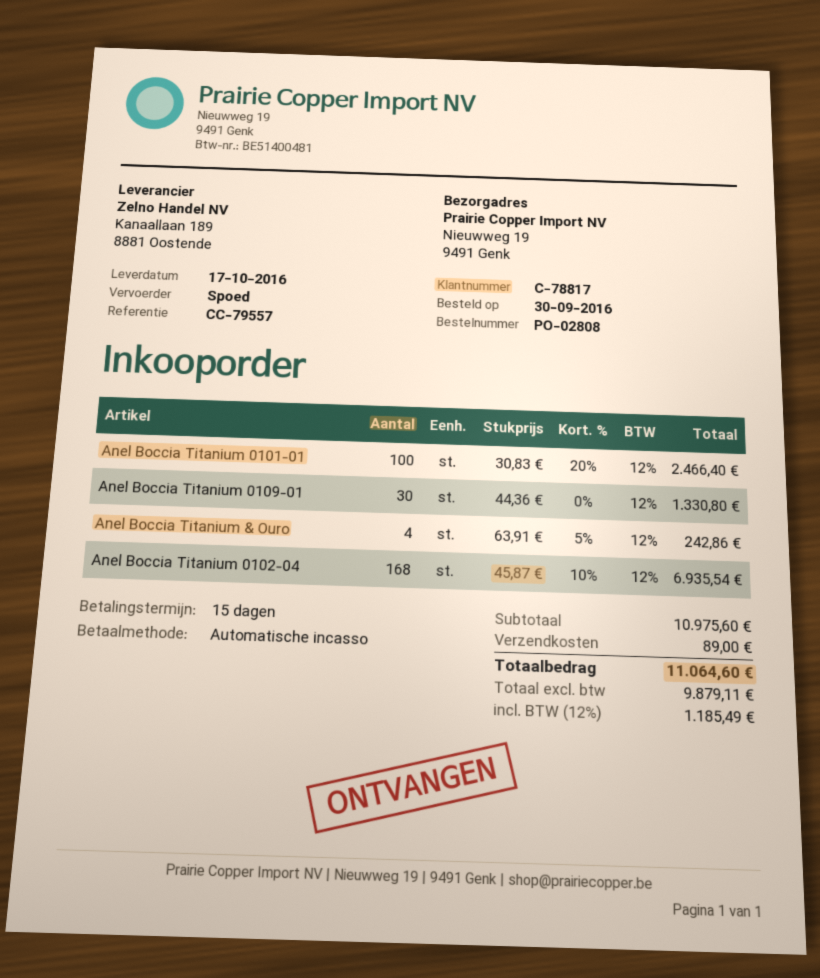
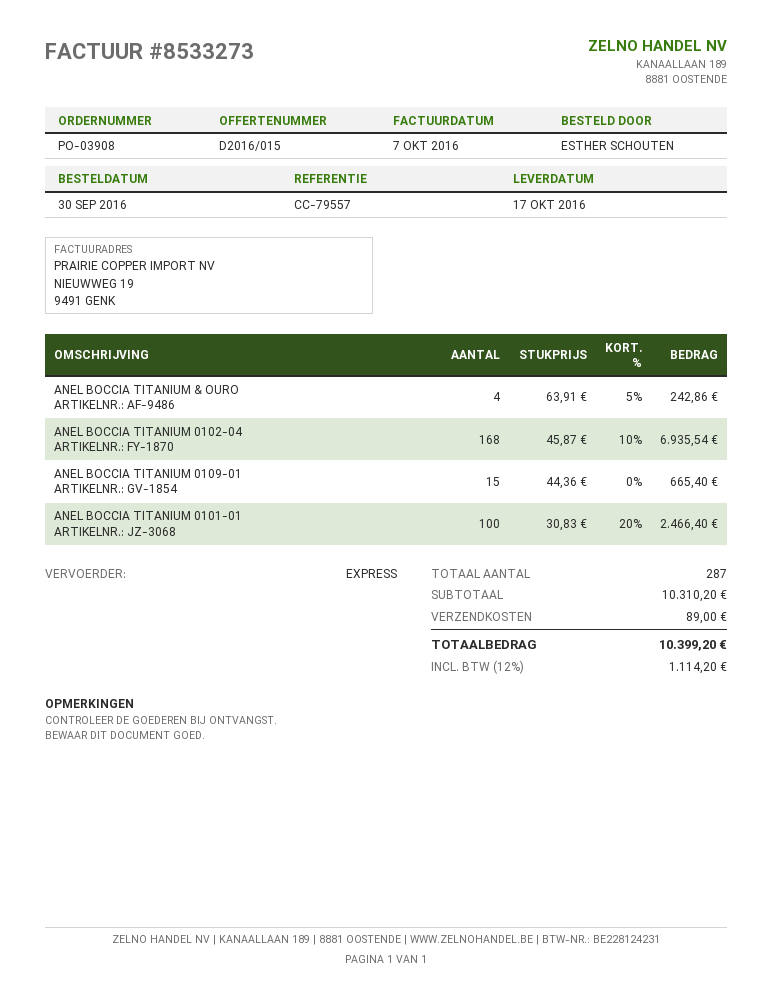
order number: PO-02808 -> PO-03908
Anel Boccia Titanium 0109-01: 30 x 44.36 = 1330.80 -> 15 x 44.36 = 665.40
subtotal: 10975.60 -> 10310.20
tax: 12% = 1185.49 -> 12% = 1114.20
total: 11064.60 -> 10399.20

